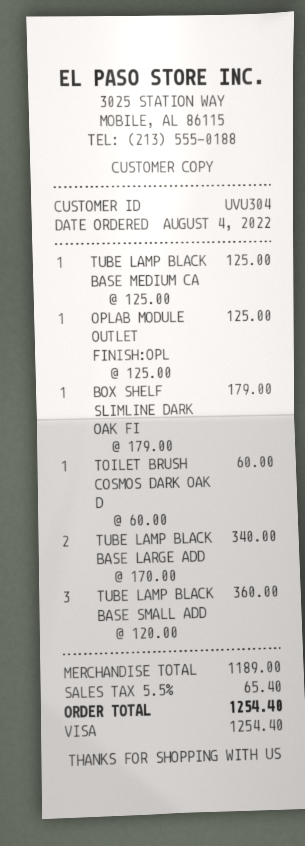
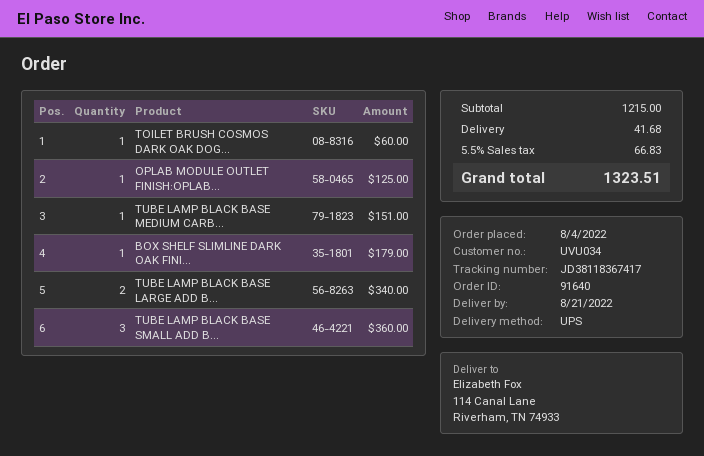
customer number: UVU304 -> UVU034
TUBE LAMP BLACK BASE MEDIUM CA: 1 for 125.00 -> 1 for 151.00
subtotal: 1189.00 -> 1215.00
shipping: none -> 41.68
tax: 5.5% = 65.40 -> 5.5% = 66.83
total: 1254.40 -> 1323.51

